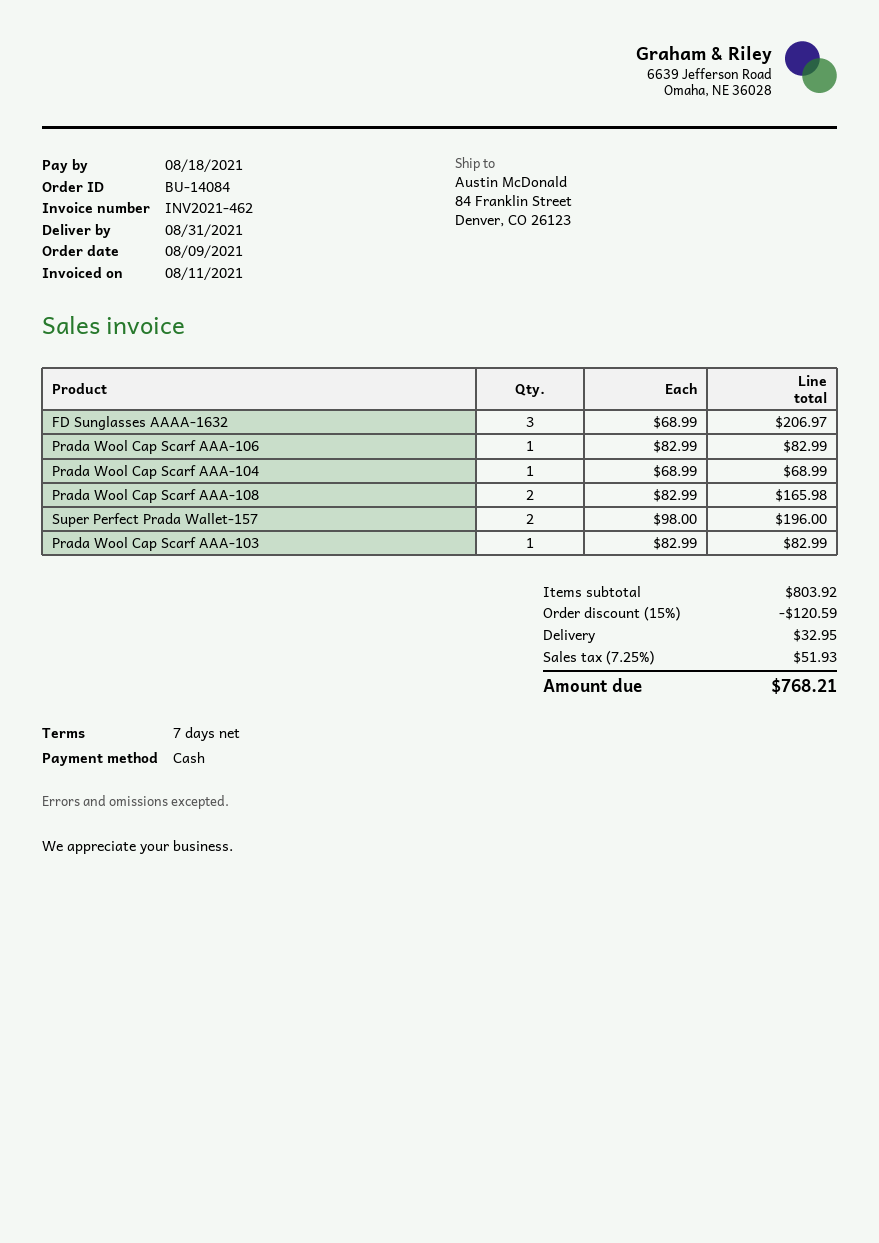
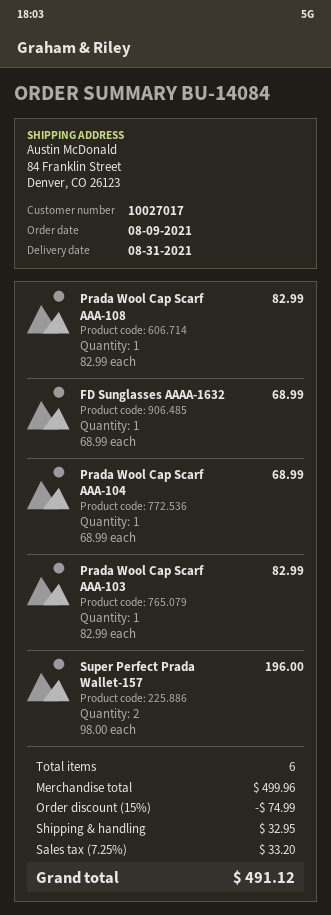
FD Sunglasses AAAA-1632: 3 x 68.99 = 206.97 -> 1 x 68.99 = 68.99
Prada Wool Cap Scarf AAA-106: 1 x 82.99 = 82.99 -> none
Prada Wool Cap Scarf AAA-108: 2 x 82.99 = 165.98 -> 1 x 82.99 = 82.99
subtotal: 803.92 -> 499.96
discount: 15% = 120.59 -> 15% = 74.99
tax: 7.25% = 51.93 -> 7.25% = 33.20
total: 768.21 -> 491.12

